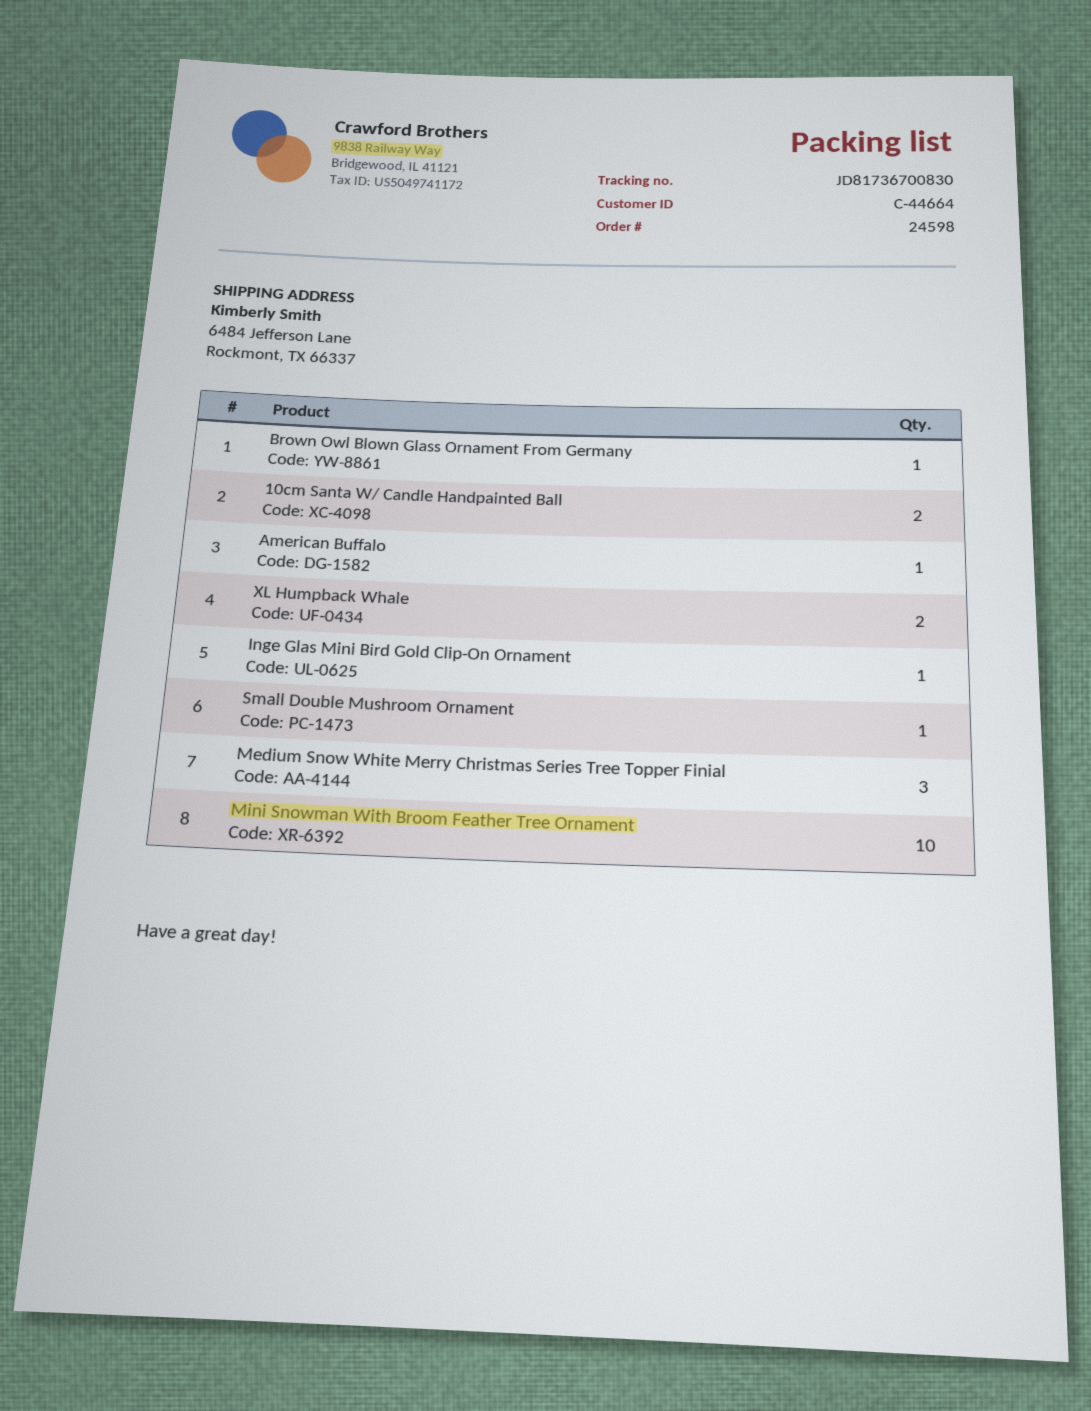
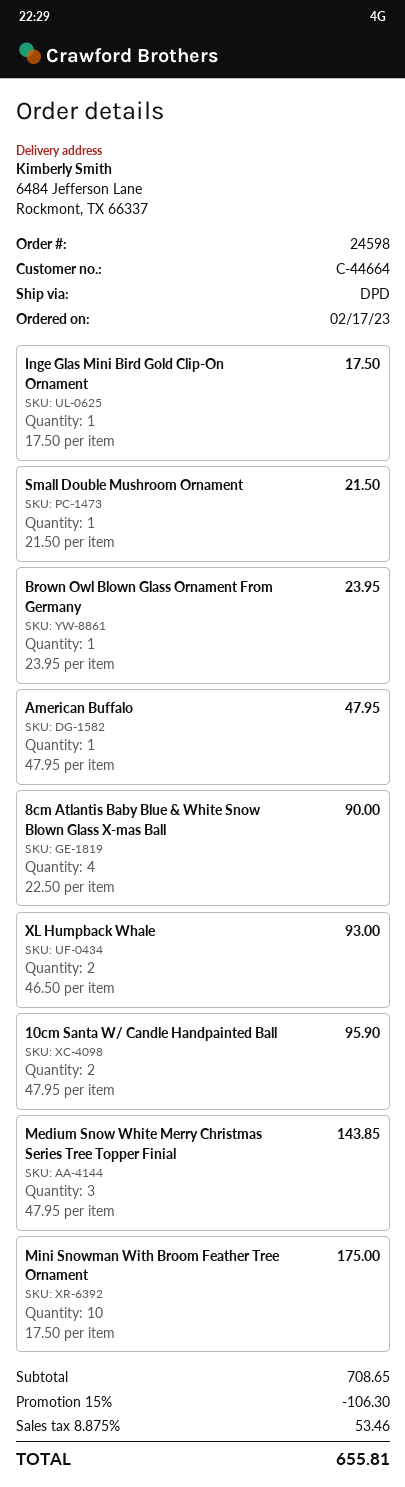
8cm Atlantis Baby Blue & White Snow Blown Glass X-mas Ball: none -> 4

